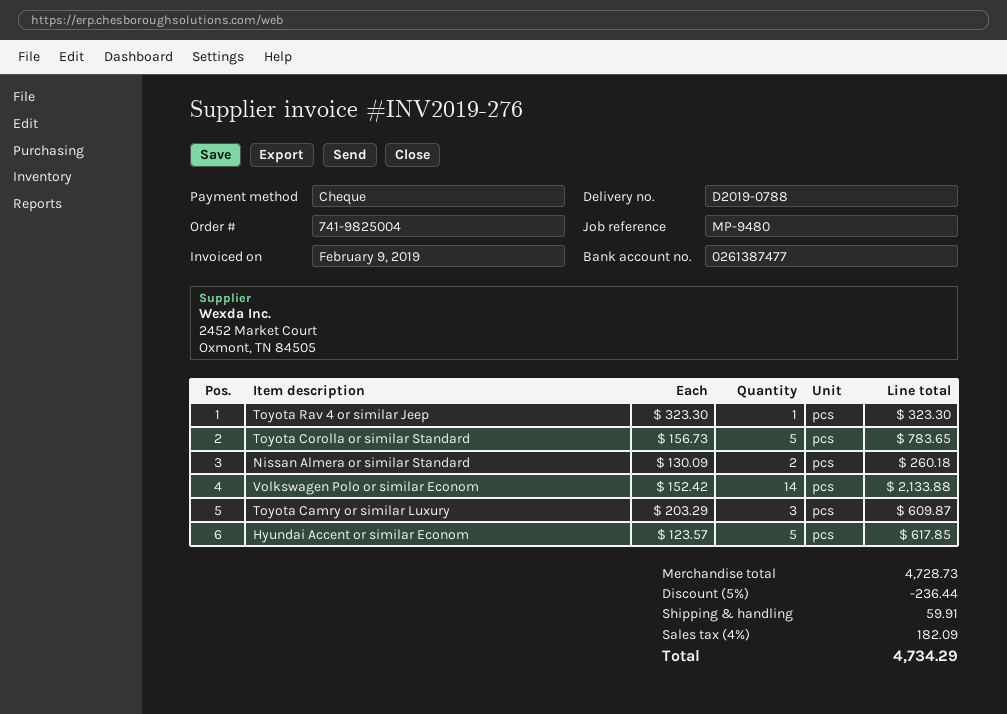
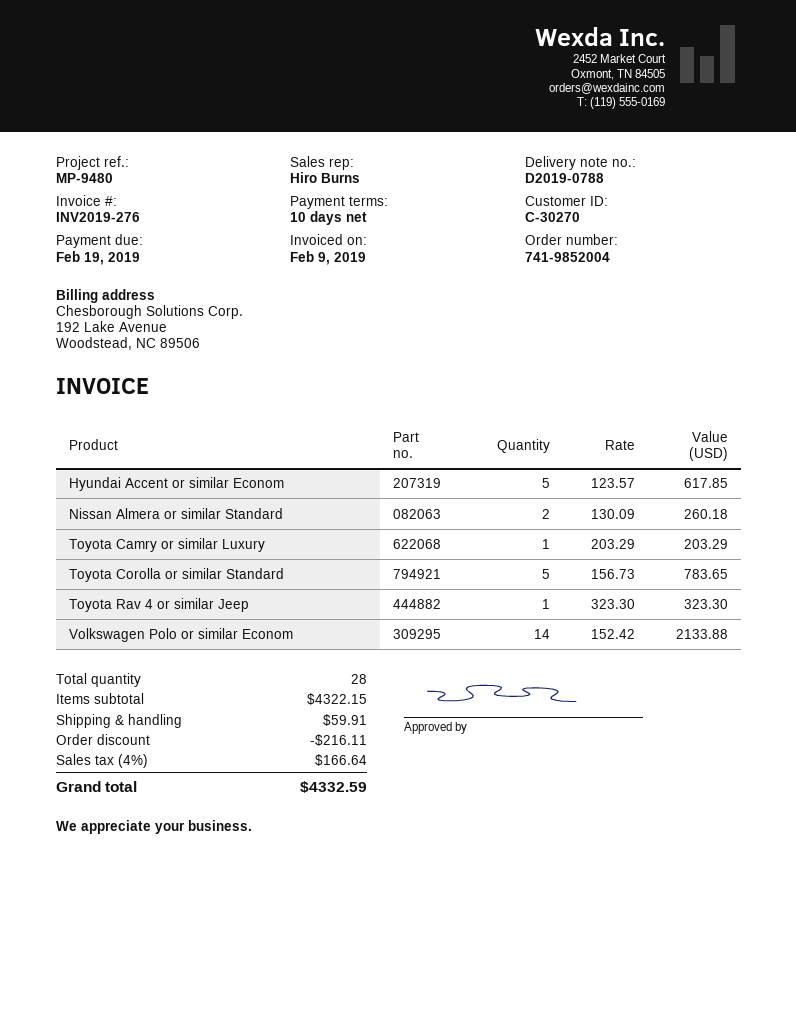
order number: 741-9825004 -> 741-9852004
Toyota Camry or similar Luxury: 3 x 203.29 = 609.87 -> 1 x 203.29 = 203.29
subtotal: 4728.73 -> 4322.15
discount: 236.44 -> 216.11
tax: 4% = 182.09 -> 4% = 166.64
total: 4734.29 -> 4332.59

